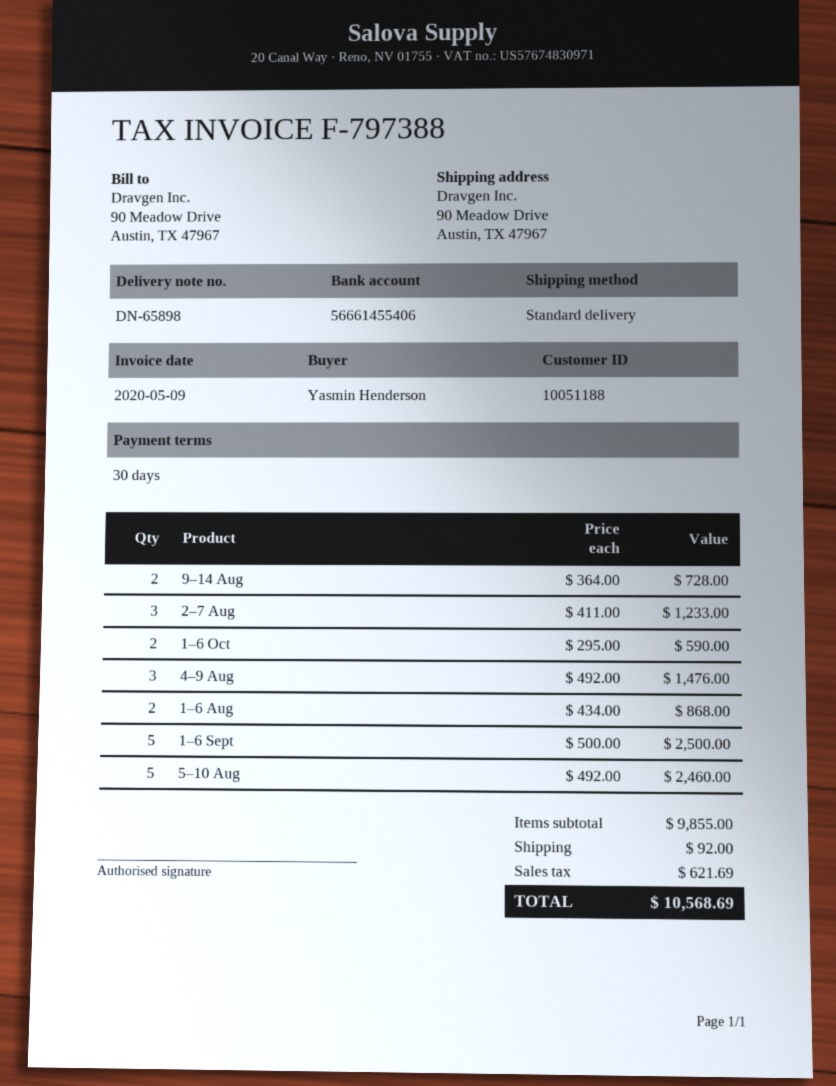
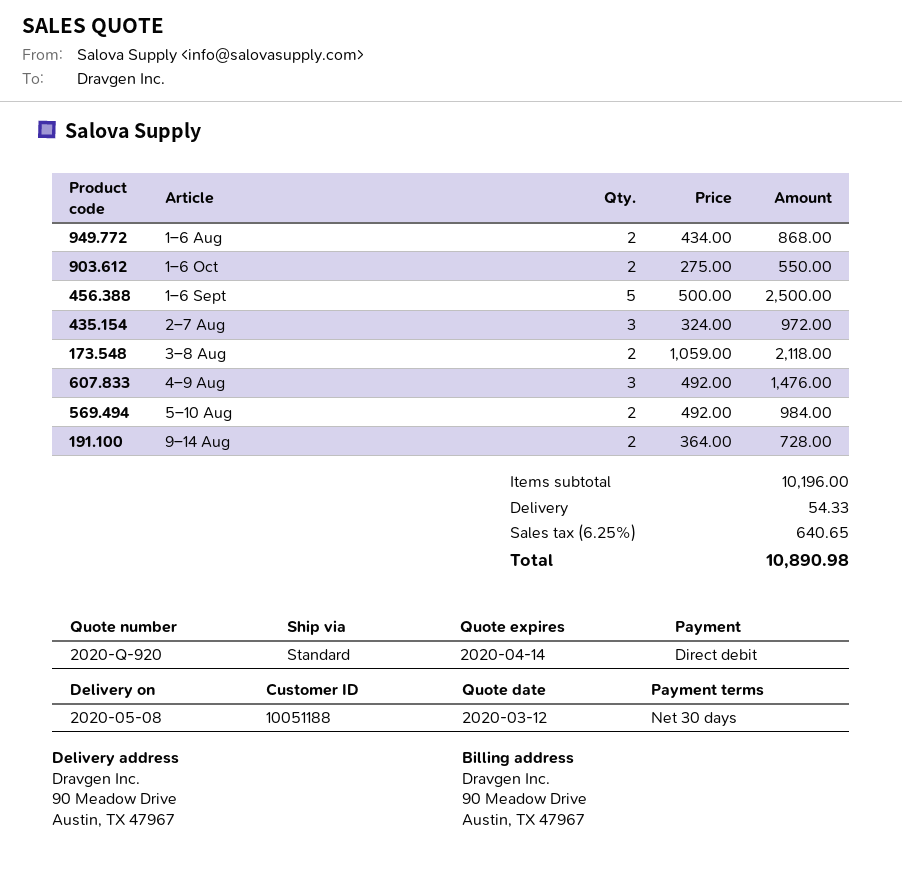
2–7 Aug: 3 x 411.00 = 1233.00 -> 3 x 324.00 = 972.00
1–6 Oct: 2 x 295.00 = 590.00 -> 2 x 275.00 = 550.00
5–10 Aug: 5 x 492.00 = 2460.00 -> 2 x 492.00 = 984.00
3–8 Aug: none -> 2 x 1059.00 = 2118.00
subtotal: 9855.00 -> 10196.00
shipping: 92.00 -> 54.33
tax: 621.69 -> 640.65
total: 10568.69 -> 10890.98

